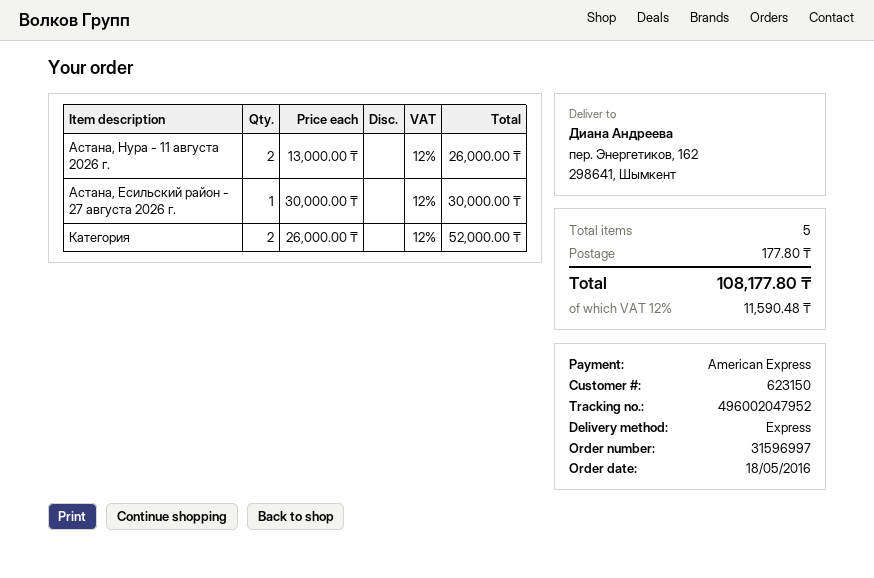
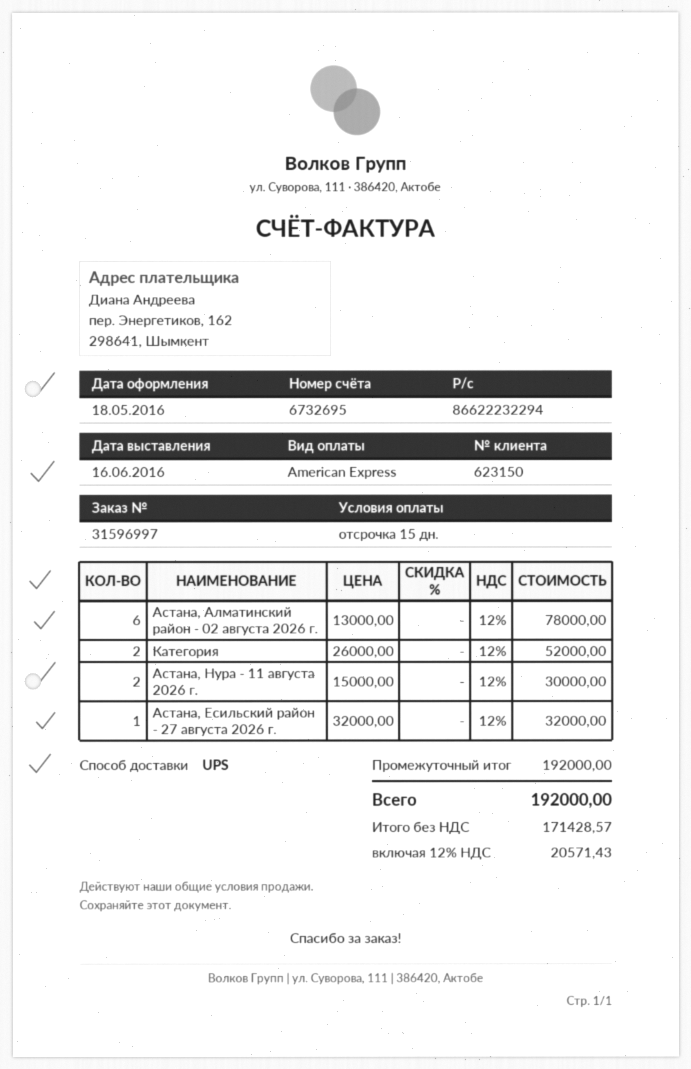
shipping method: express -> UPS
Астана, Нура - 11 августа 2026 г.: 2 x 13000.00 = 26000.00 -> 2 x 15000.00 = 30000.00
Астана, Есильский район - 27 августа 2026 г.: 1 x 30000.00 = 30000.00 -> 1 x 32000.00 = 32000.00
Астана, Алматинский район - 02 августа 2026 г.: none -> 6 x 13000.00 = 78000.00
shipping: 177.80 -> none
tax: 12% = 11590.48 -> 12% = 20571.43
total: 108177.80 -> 192000.00

